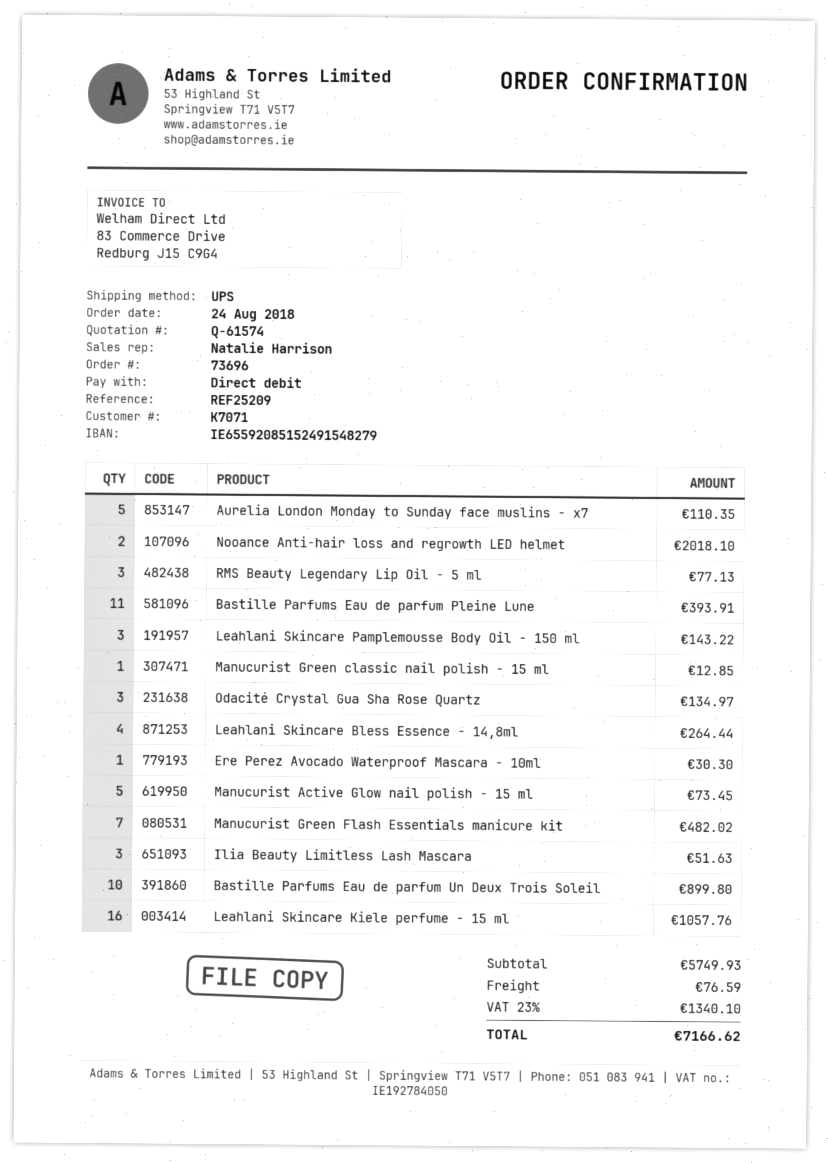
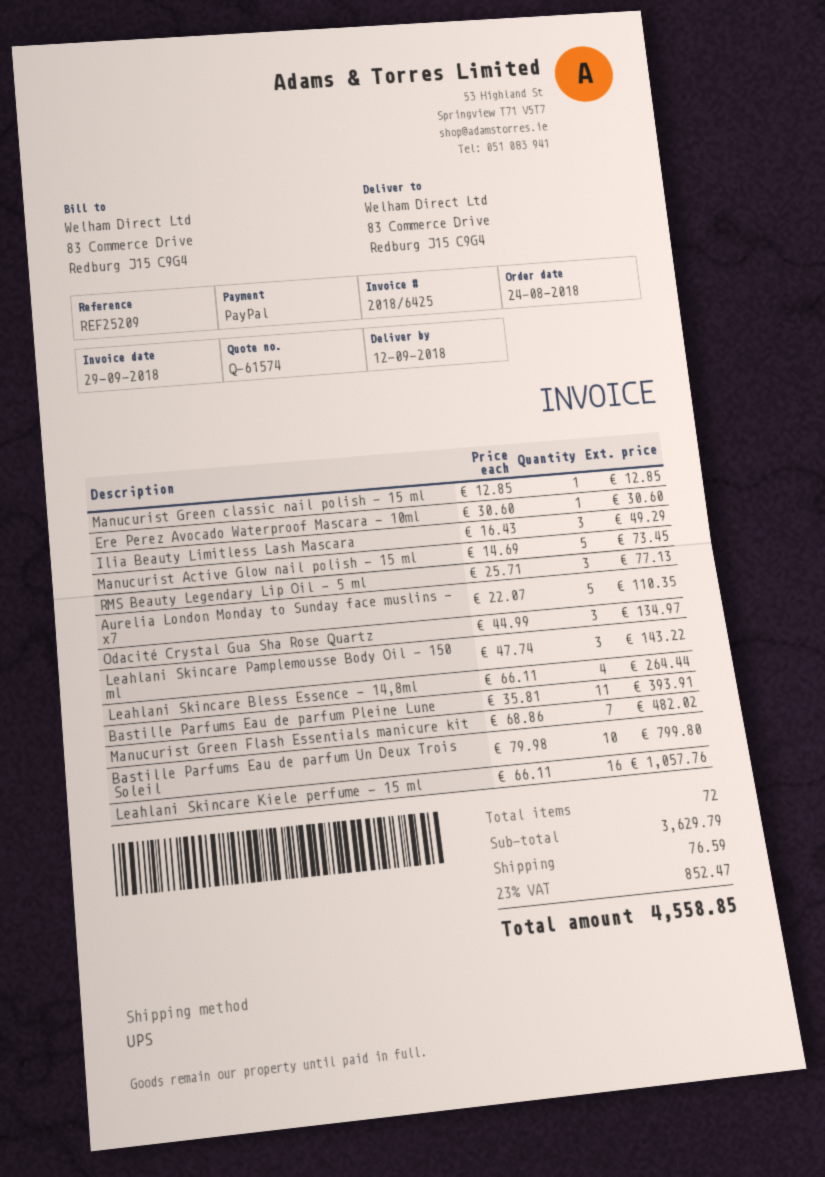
payment method: direct debit -> PayPal
Nooance Anti-hair loss and regrowth LED helmet: 2 for 2018.10 -> none
Ere Perez Avocado Waterproof Mascara - 10ml: 1 for 30.30 -> 1 for 30.60
Ilia Beauty Limitless Lash Mascara: 3 for 51.63 -> 3 for 49.29
Bastille Parfums Eau de parfum Un Deux Trois Soleil: 10 for 899.80 -> 10 for 799.80
subtotal: 5749.93 -> 3629.79
tax: 23% = 1340.10 -> 23% = 852.47
total: 7166.62 -> 4558.85

